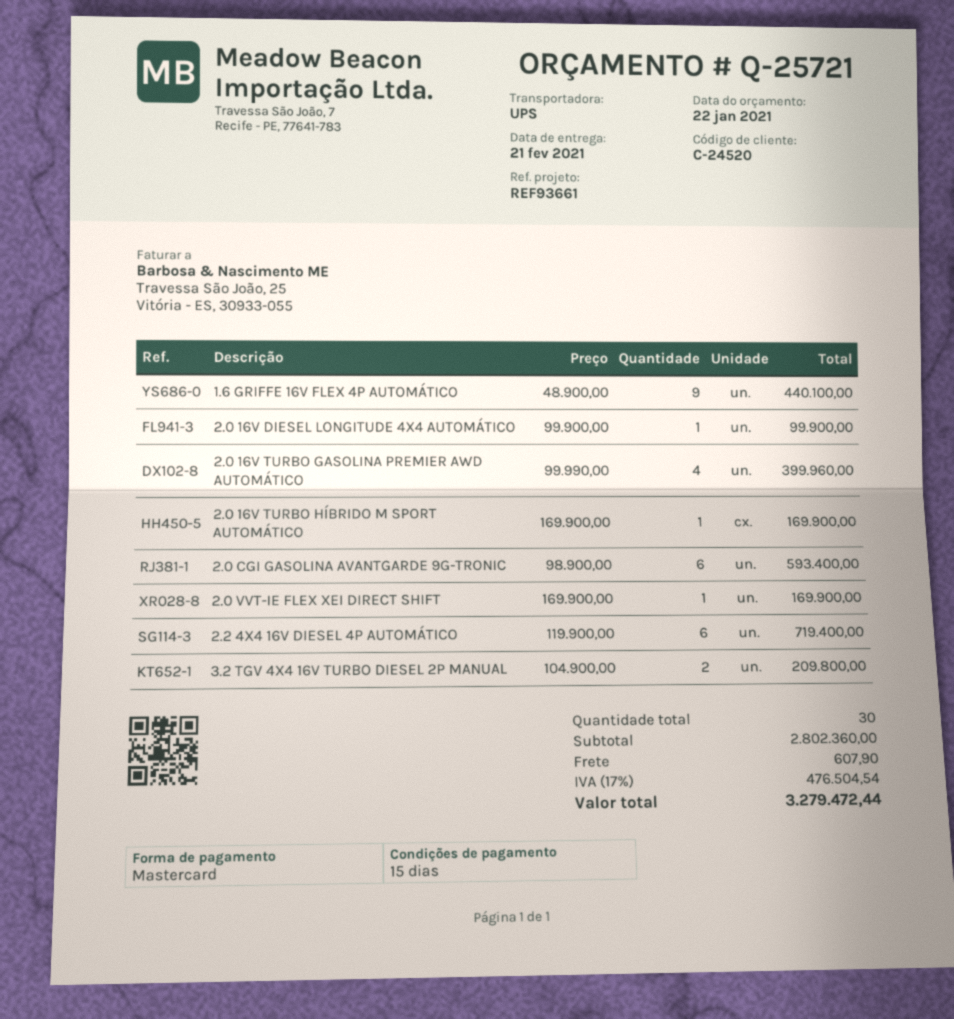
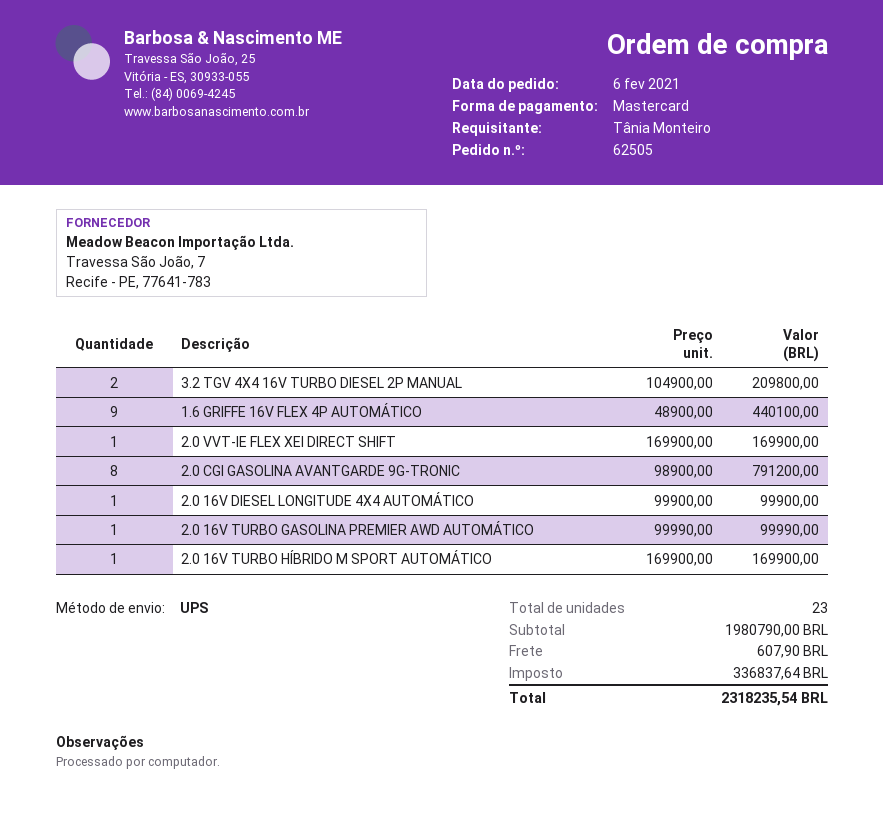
2.0 16V TURBO GASOLINA PREMIER AWD AUTOMÁTICO: 4 x 99990.00 = 399960.00 -> 1 x 99990.00 = 99990.00
2.0 CGI GASOLINA AVANTGARDE 9G-TRONIC: 6 x 98900.00 = 593400.00 -> 8 x 98900.00 = 791200.00
2.2 4X4 16V DIESEL 4P AUTOMÁTICO: 6 x 119900.00 = 719400.00 -> none
total quantity: 30 -> 23
subtotal: 2802360.00 -> 1980790.00
tax: 476504.54 -> 336837.64
total: 3279472.44 -> 2318235.54

